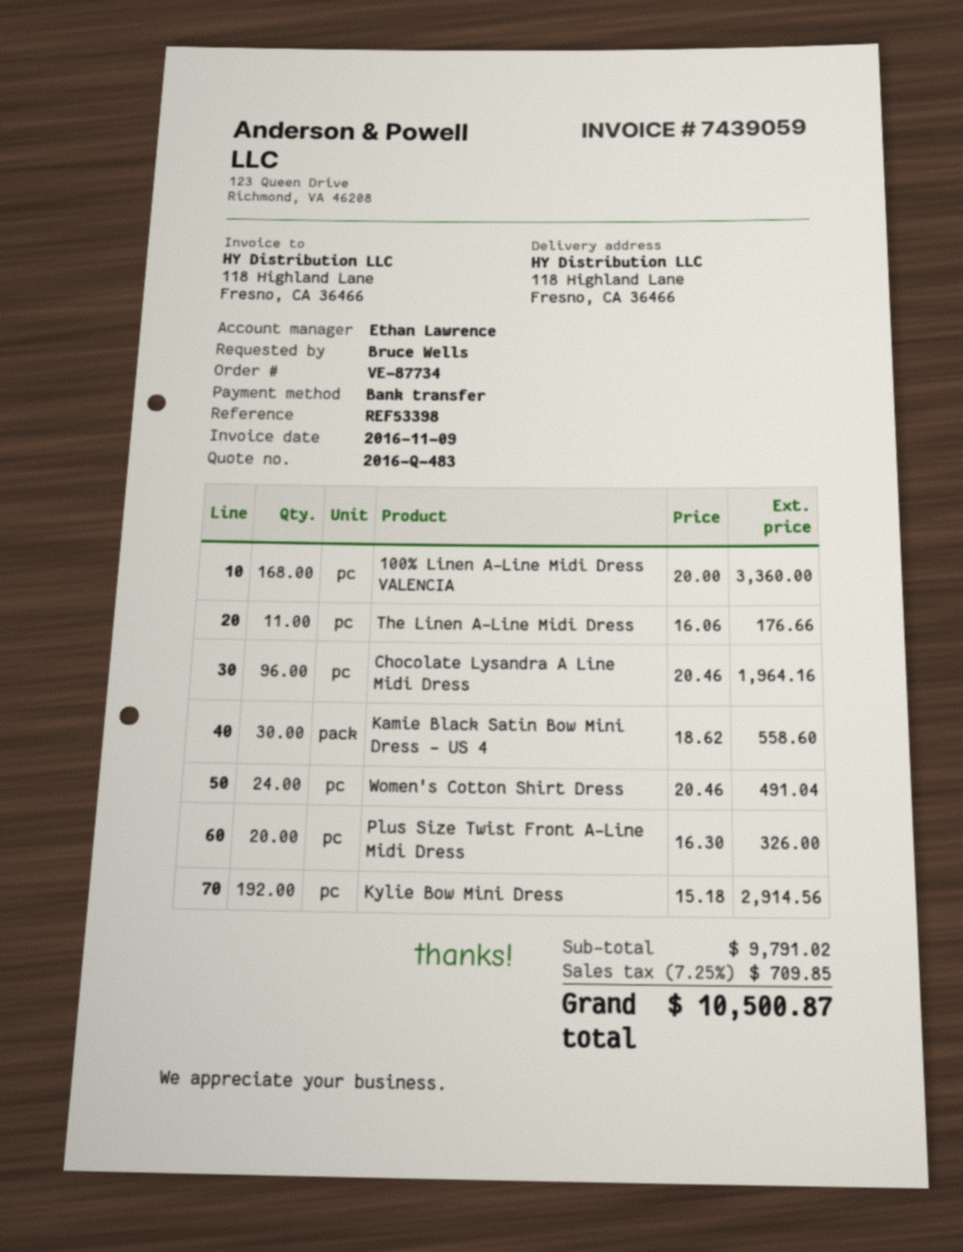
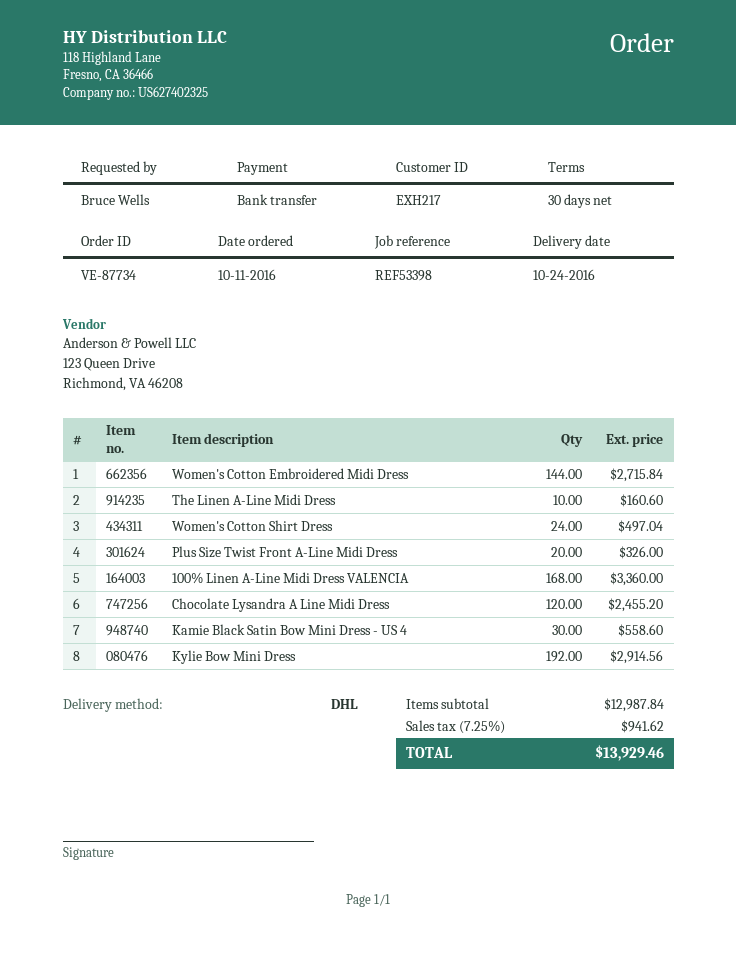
The Linen A-Line Midi Dress: 11 for 176.66 -> 10 for 160.60
Chocolate Lysandra A Line Midi Dress: 96 for 1964.16 -> 120 for 2455.20
Women's Cotton Shirt Dress: 24 for 491.04 -> 24 for 497.04
Women's Cotton Embroidered Midi Dress: none -> 144 for 2715.84
subtotal: 9791.02 -> 12987.84
tax: 7.25% = 709.85 -> 7.25% = 941.62
total: 10500.87 -> 13929.46

